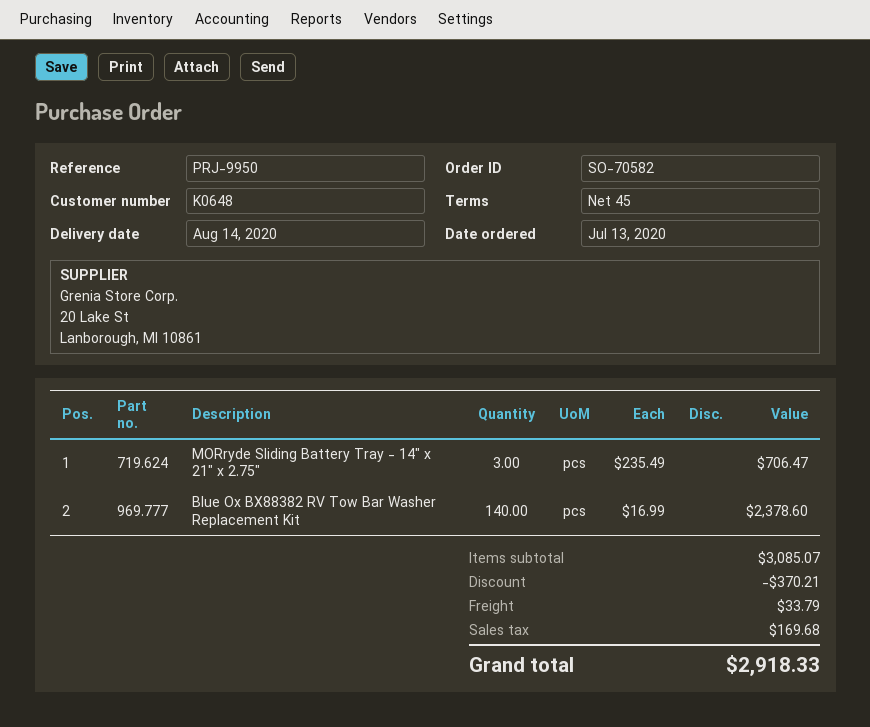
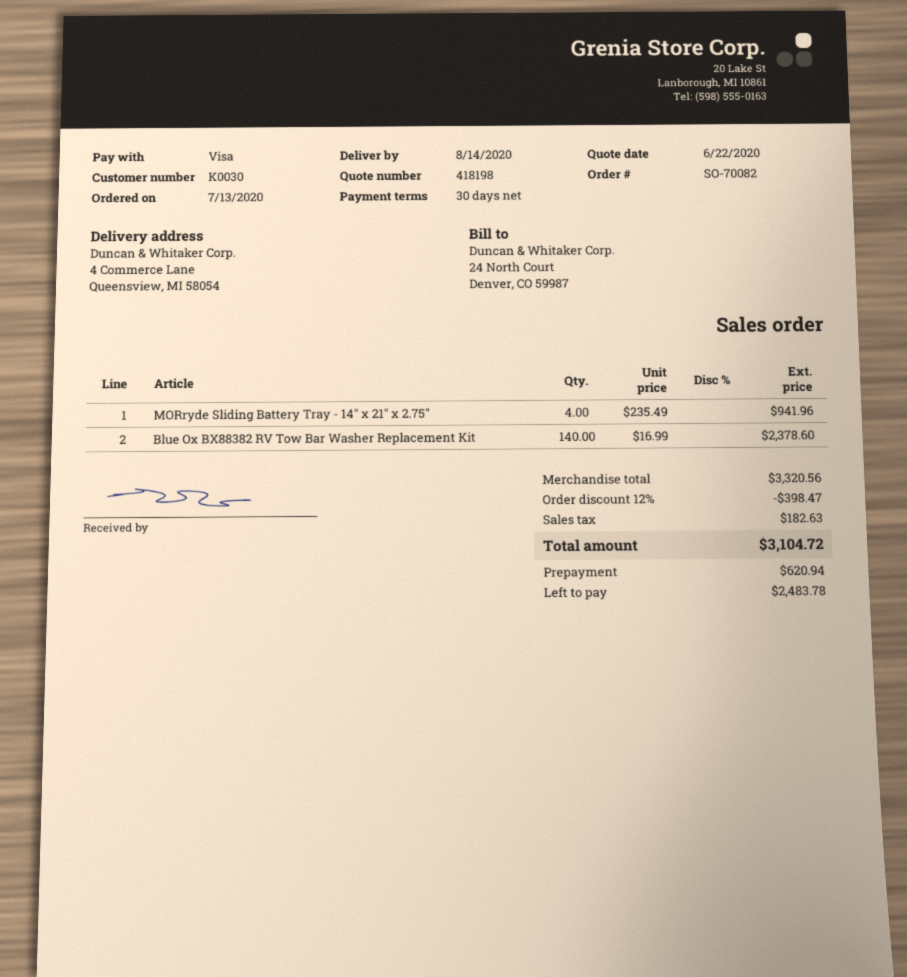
order number: SO-70582 -> SO-70082
payment terms: 45 days -> 30 days
customer number: K0648 -> K0030
MORryde Sliding Battery Tray - 14" x 21" x 2.75": 3 x 235.49 = 706.47 -> 4 x 235.49 = 941.96
subtotal: 3085.07 -> 3320.56
discount: 370.21 -> 398.47
shipping: 33.79 -> none
tax: 169.68 -> 182.63
total: 2918.33 -> 3104.72

